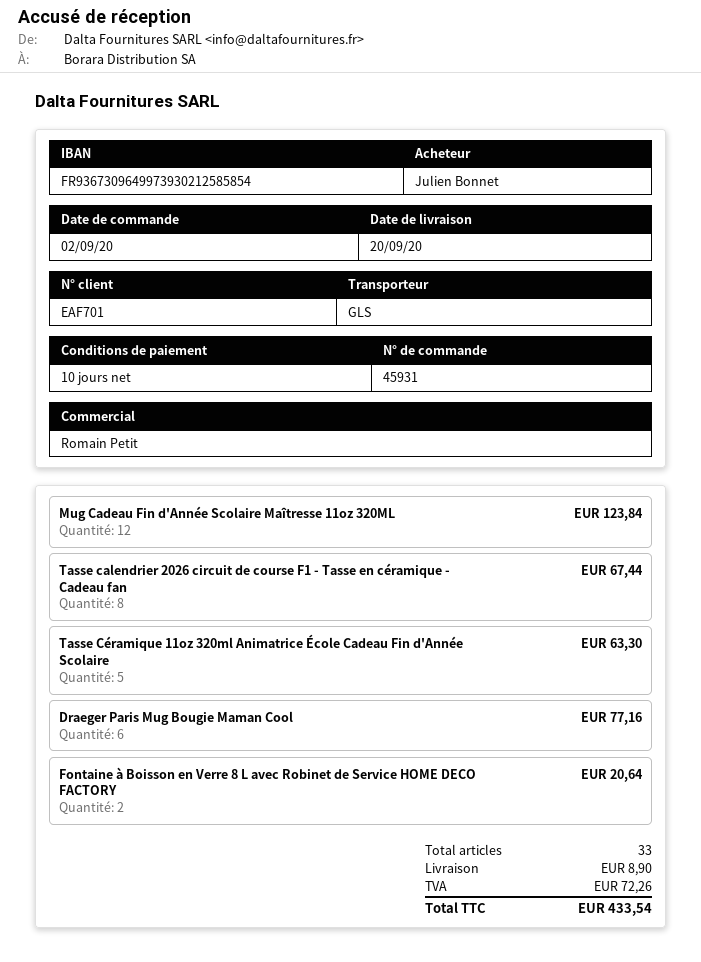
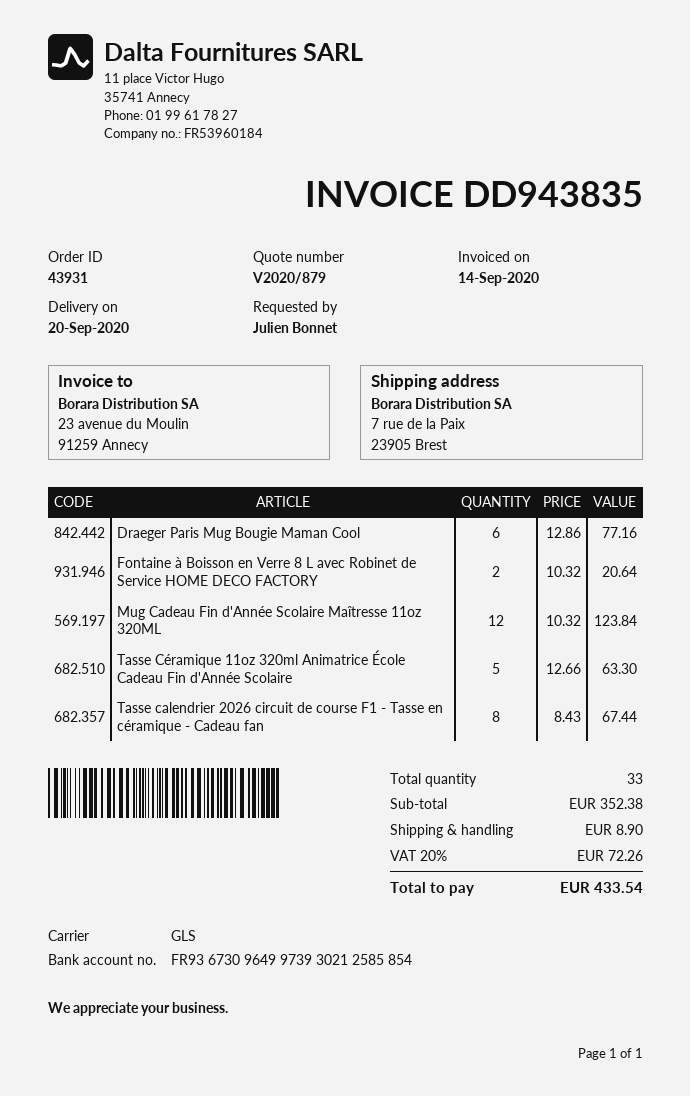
order number: 45931 -> 43931

